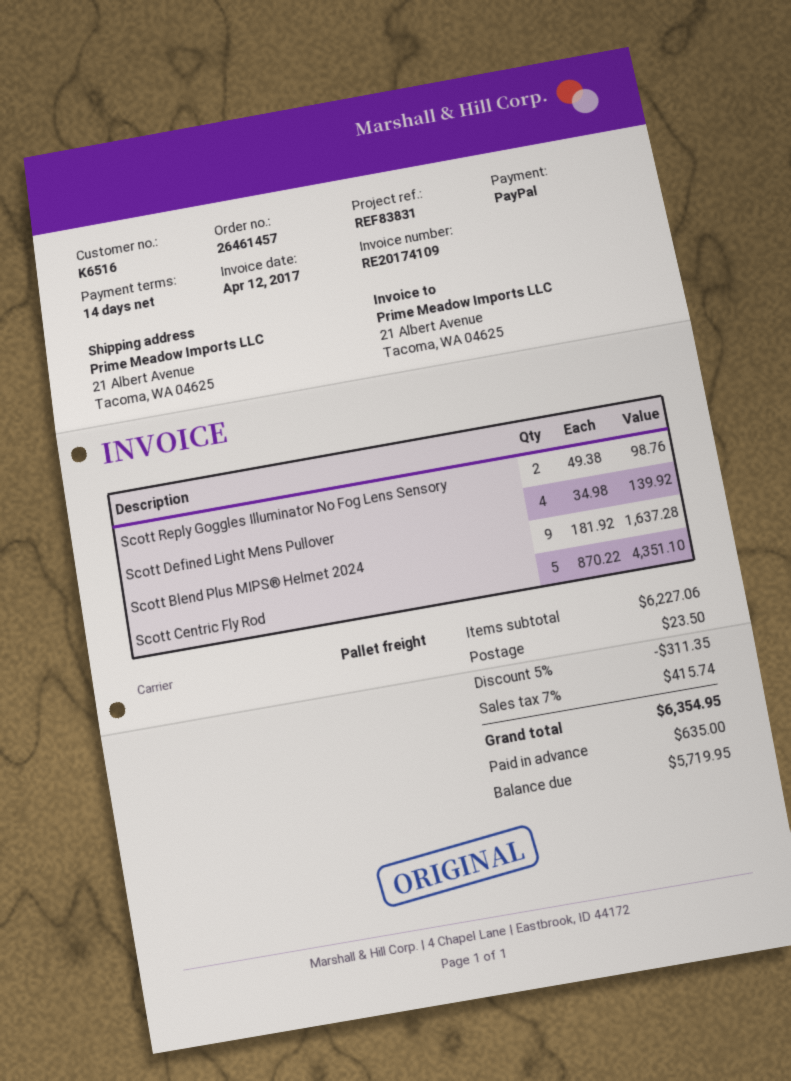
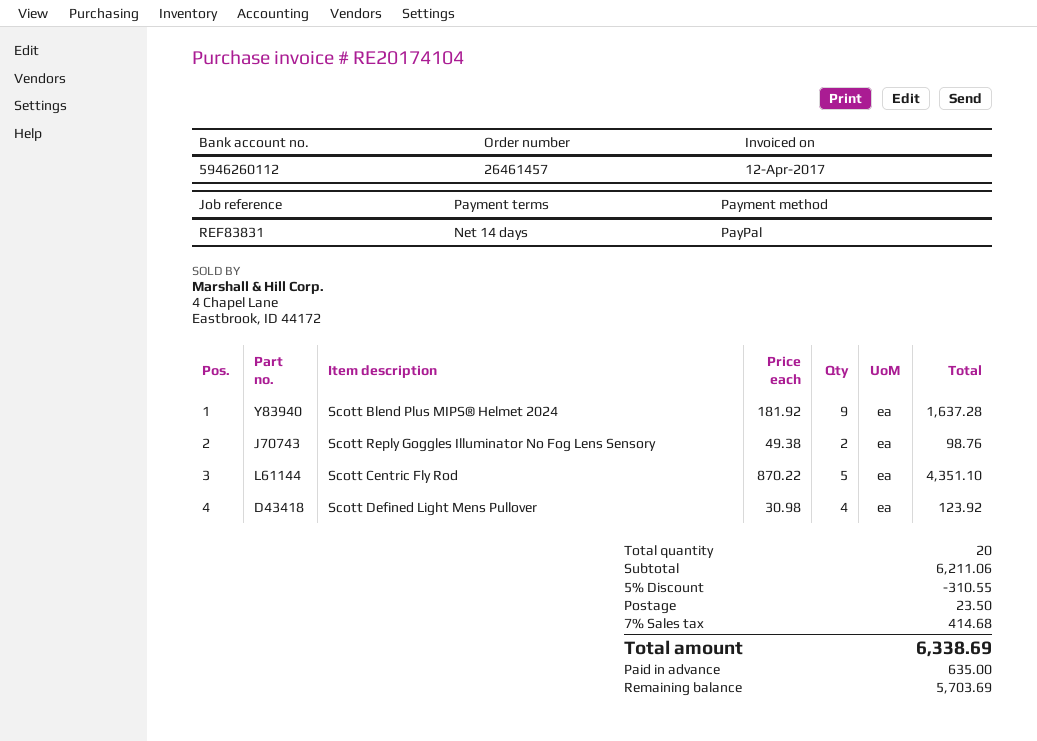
invoice number: RE20174109 -> RE20174104
Scott Defined Light Mens Pullover: 4 x 34.98 = 139.92 -> 4 x 30.98 = 123.92
subtotal: 6227.06 -> 6211.06
discount: 5% = 311.35 -> 5% = 310.55
tax: 7% = 415.74 -> 7% = 414.68
total: 6354.95 -> 6338.69
balance: 5719.95 -> 5703.69

